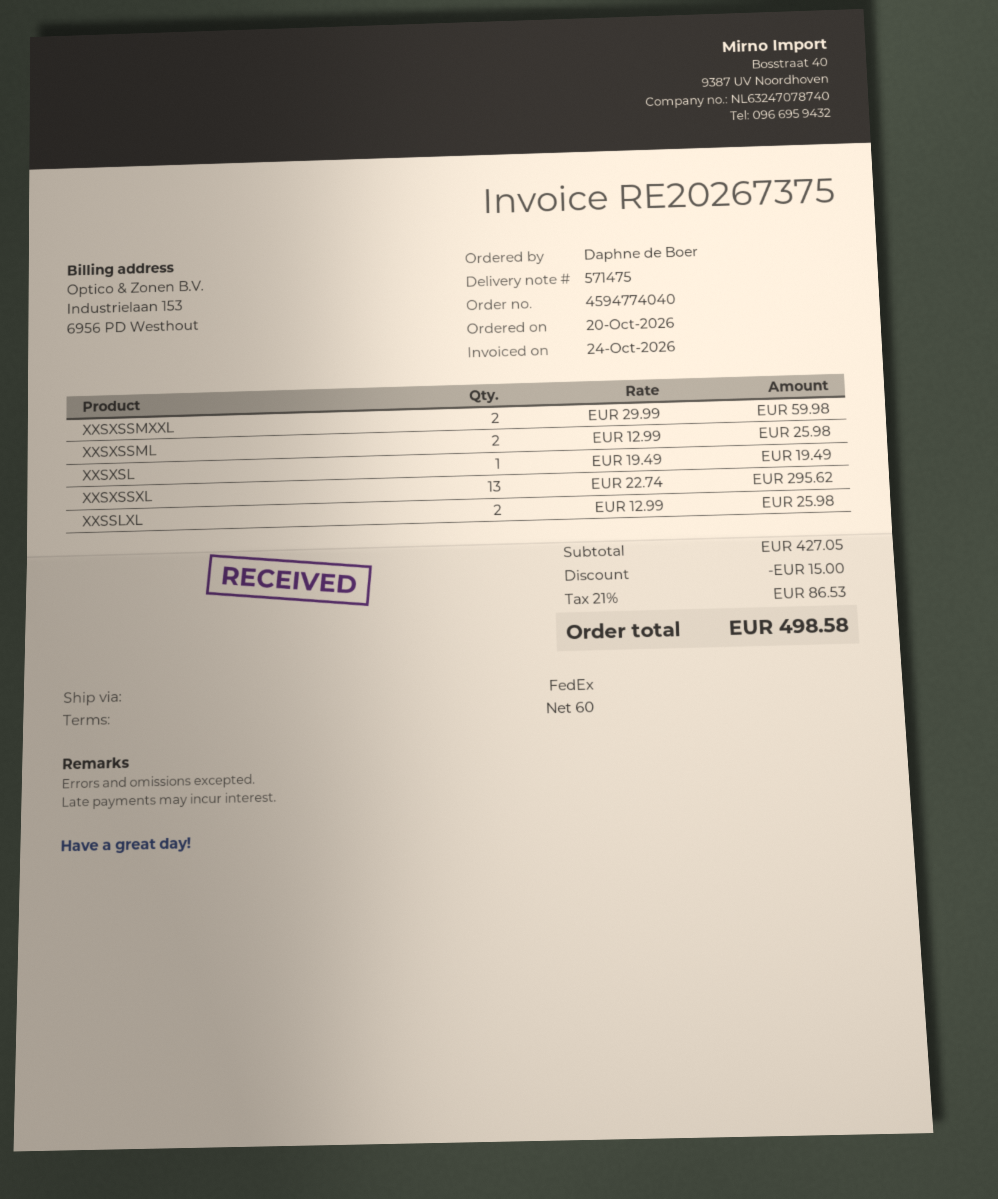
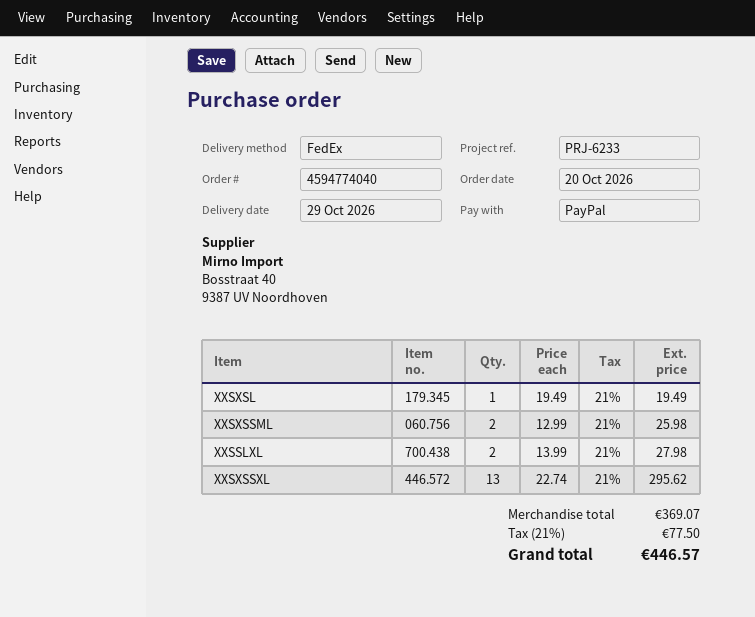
XXSXSSMXXL: 2 x 29.99 = 59.98 -> none
XXSSLXL: 2 x 12.99 = 25.98 -> 2 x 13.99 = 27.98
subtotal: 427.05 -> 369.07
discount: 15.00 -> none
tax: 21% = 86.53 -> 21% = 77.50
total: 498.58 -> 446.57

